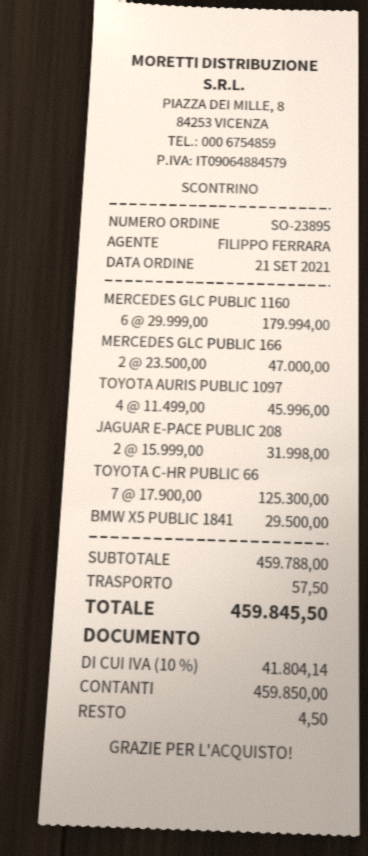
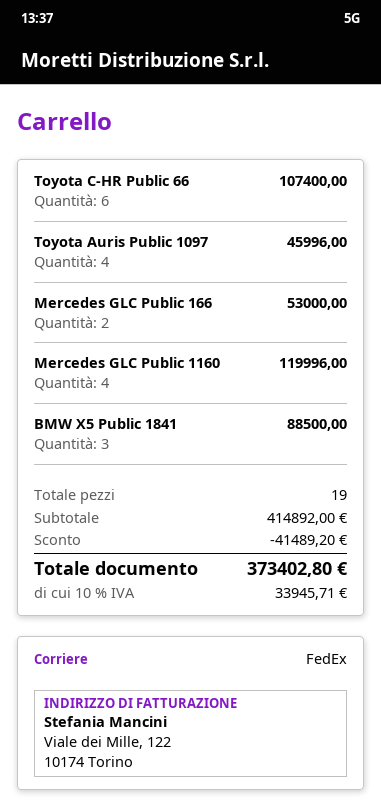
MERCEDES GLC PUBLIC 1160: 6 for 179994.00 -> 4 for 119996.00
MERCEDES GLC PUBLIC 166: 2 for 47000.00 -> 2 for 53000.00
JAGUAR E-PACE PUBLIC 208: 2 for 31998.00 -> none
TOYOTA C-HR PUBLIC 66: 7 for 125300.00 -> 6 for 107400.00
BMW X5 PUBLIC 1841: 1 for 29500.00 -> 3 for 88500.00
subtotal: 459788.00 -> 414892.00
discount: none -> 41489.20
shipping: 57.50 -> none
tax: 10% = 41804.14 -> 10% = 33945.71
total: 459845.50 -> 373402.80

